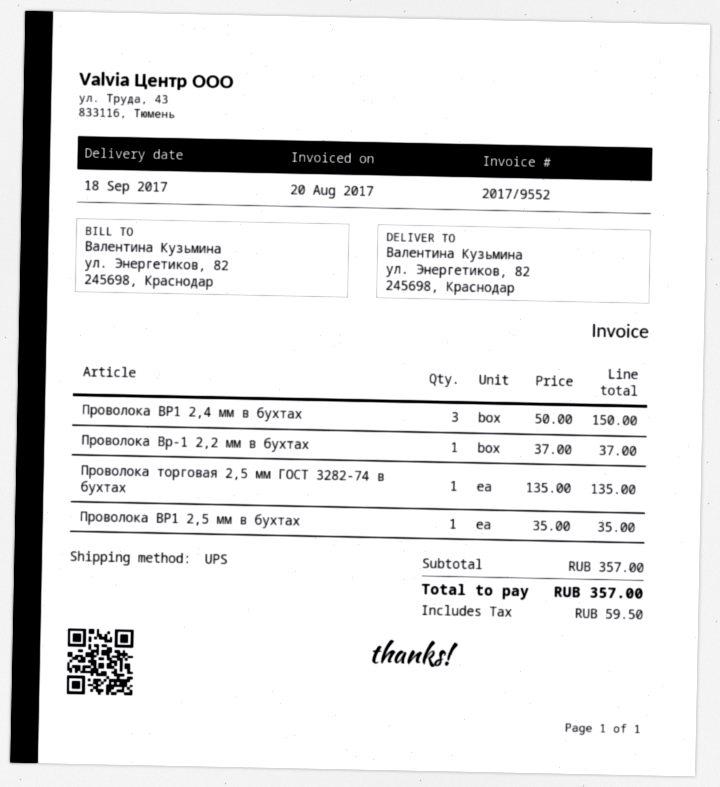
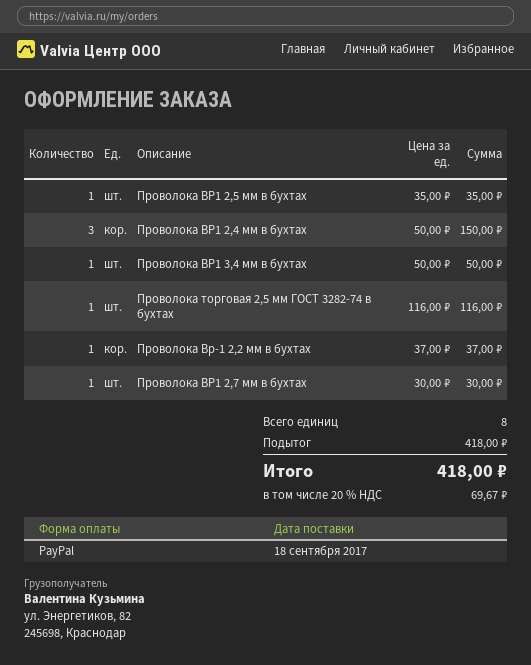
Проволока торговая 2,5 мм ГОСТ 3282-74 в бухтах: 1 x 135.00 = 135.00 -> 1 x 116.00 = 116.00
Проволока ВР1 3,4 мм в бухтах: none -> 1 x 50.00 = 50.00
Проволока ВР1 2,7 мм в бухтах: none -> 1 x 30.00 = 30.00
subtotal: 357.00 -> 418.00
tax: 59.50 -> 69.67
total: 357.00 -> 418.00

